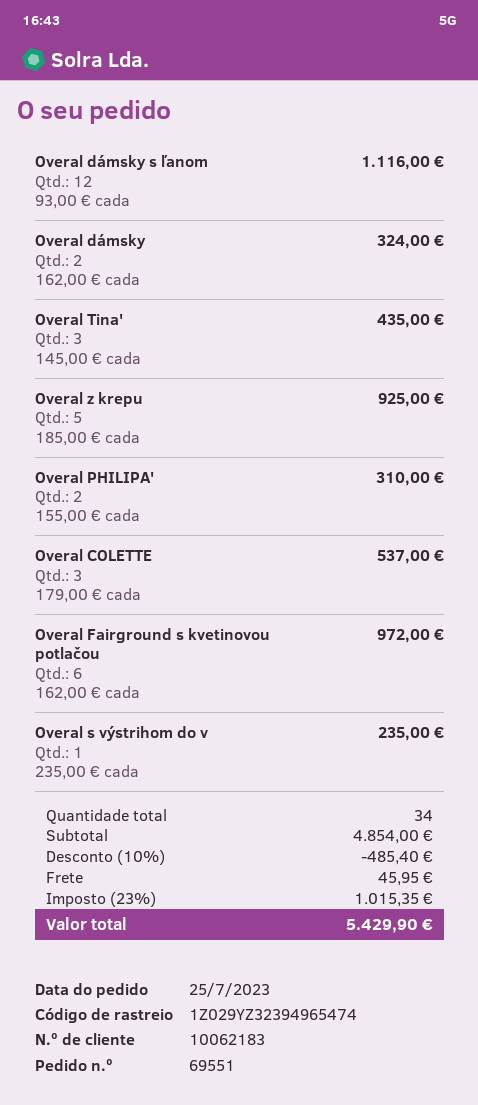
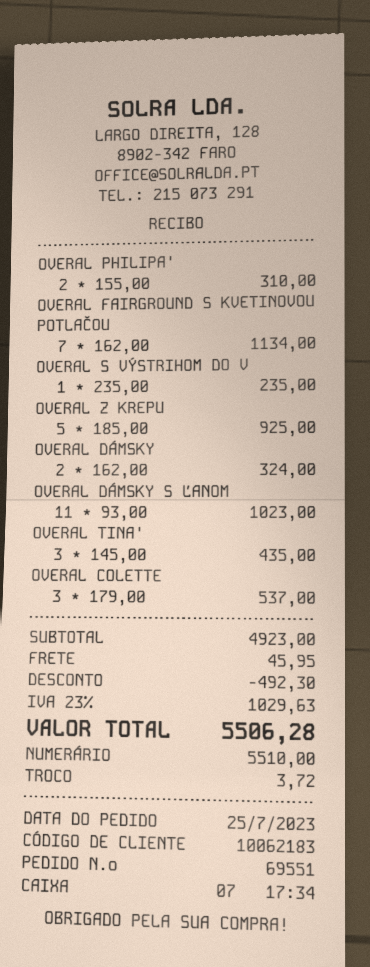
Overal dámsky s ľanom: 12 x 93.00 = 1116.00 -> 11 x 93.00 = 1023.00
Overal Fairground s kvetinovou potlačou: 6 x 162.00 = 972.00 -> 7 x 162.00 = 1134.00
subtotal: 4854.00 -> 4923.00
discount: 485.40 -> 492.30
tax: 23% = 1015.35 -> 23% = 1029.63
total: 5429.90 -> 5506.28

